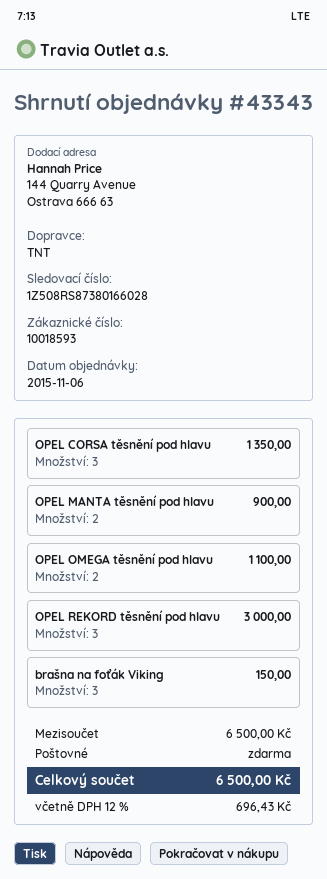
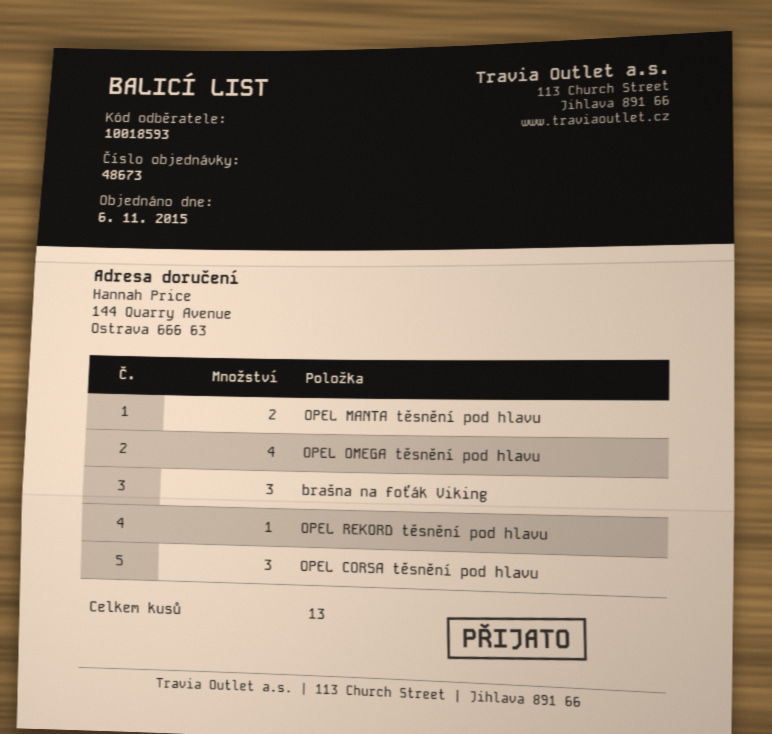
order number: 43343 -> 48673
OPEL OMEGA těsnění pod hlavu: 2 -> 4
OPEL REKORD těsnění pod hlavu: 3 -> 1

